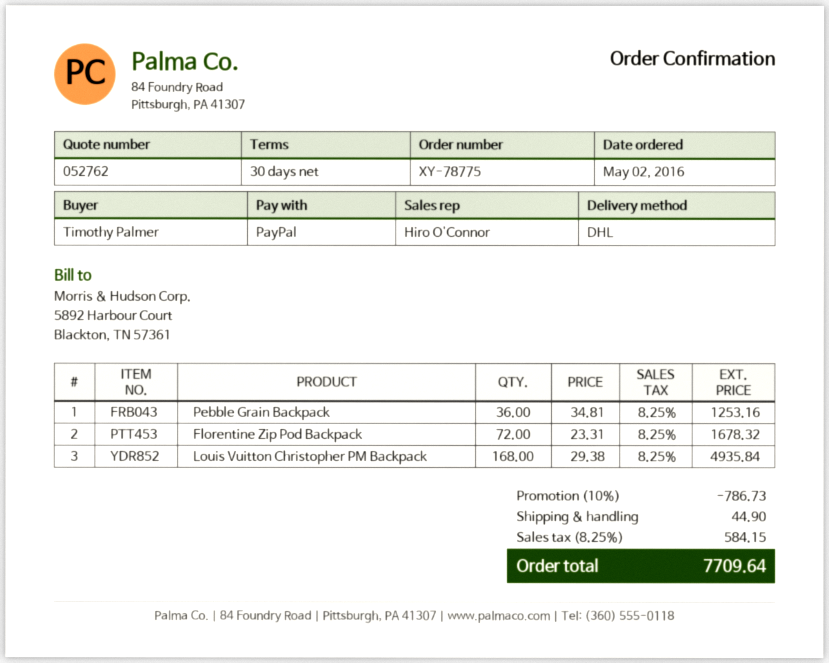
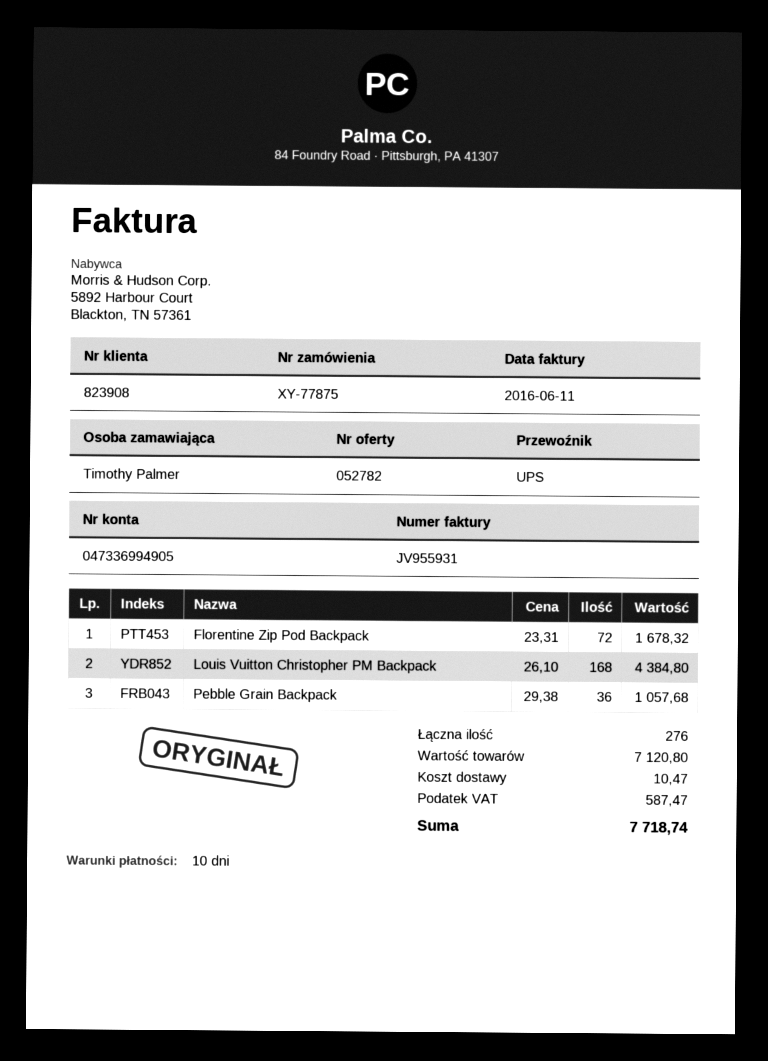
quote number: 052762 -> 052782
order number: XY-78775 -> XY-77875
payment terms: 30 days -> 10 days
shipping method: DHL -> UPS
Pebble Grain Backpack: 36 x 34.81 = 1253.16 -> 36 x 29.38 = 1057.68
Louis Vuitton Christopher PM Backpack: 168 x 29.38 = 4935.84 -> 168 x 26.10 = 4384.80
discount: 10% = 786.73 -> none
shipping: 44.90 -> 10.47
tax: 584.15 -> 587.47
total: 7709.64 -> 7718.74

